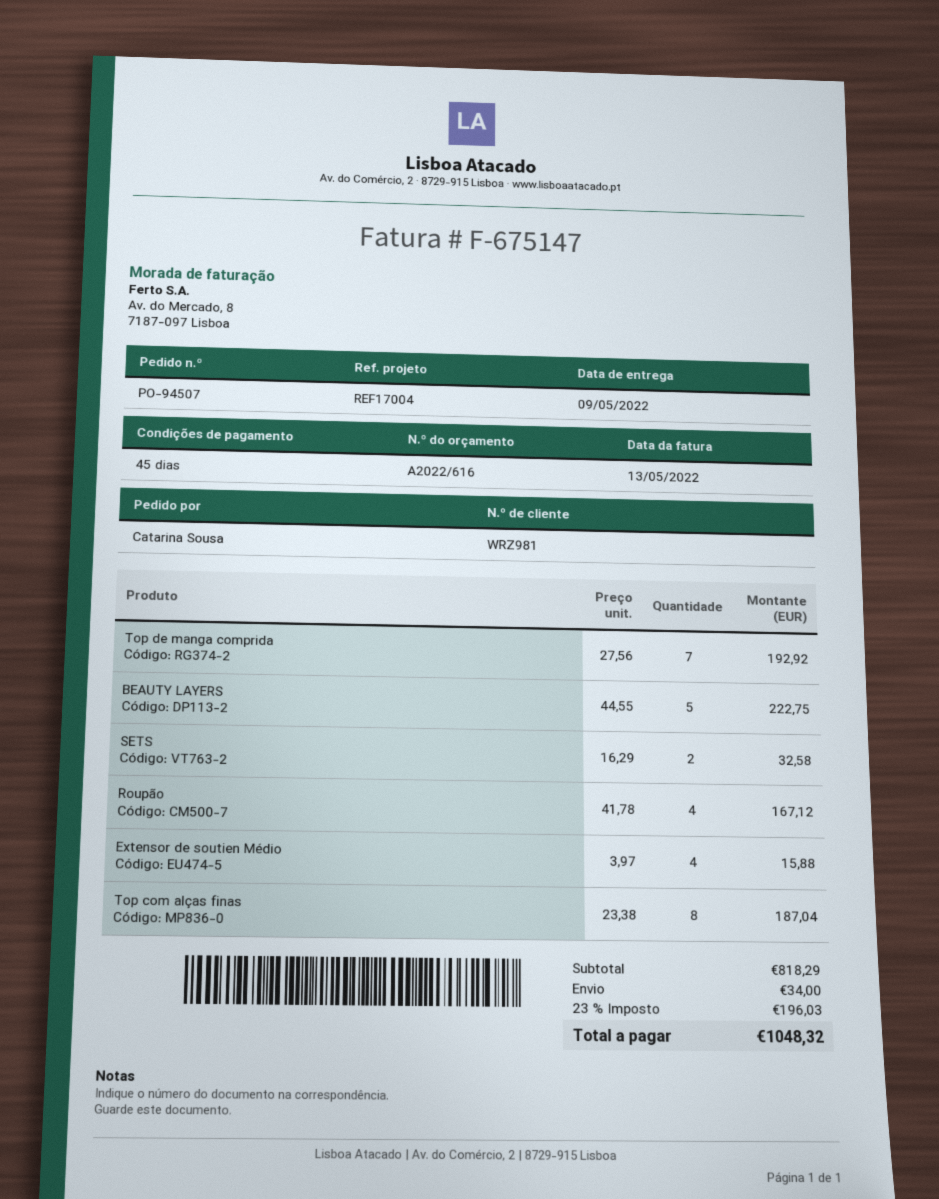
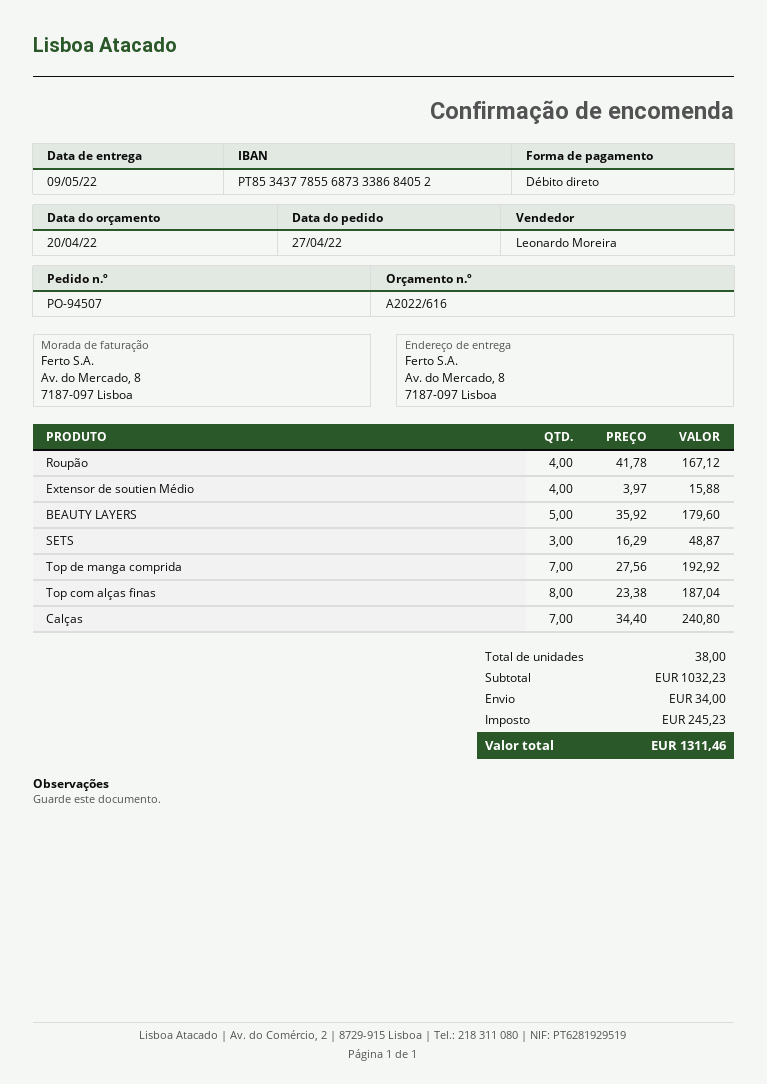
BEAUTY LAYERS: 5 x 44.55 = 222.75 -> 5 x 35.92 = 179.60
SETS: 2 x 16.29 = 32.58 -> 3 x 16.29 = 48.87
Calças: none -> 7 x 34.40 = 240.80
subtotal: 818.29 -> 1032.23
tax: 196.03 -> 245.23
total: 1048.32 -> 1311.46

